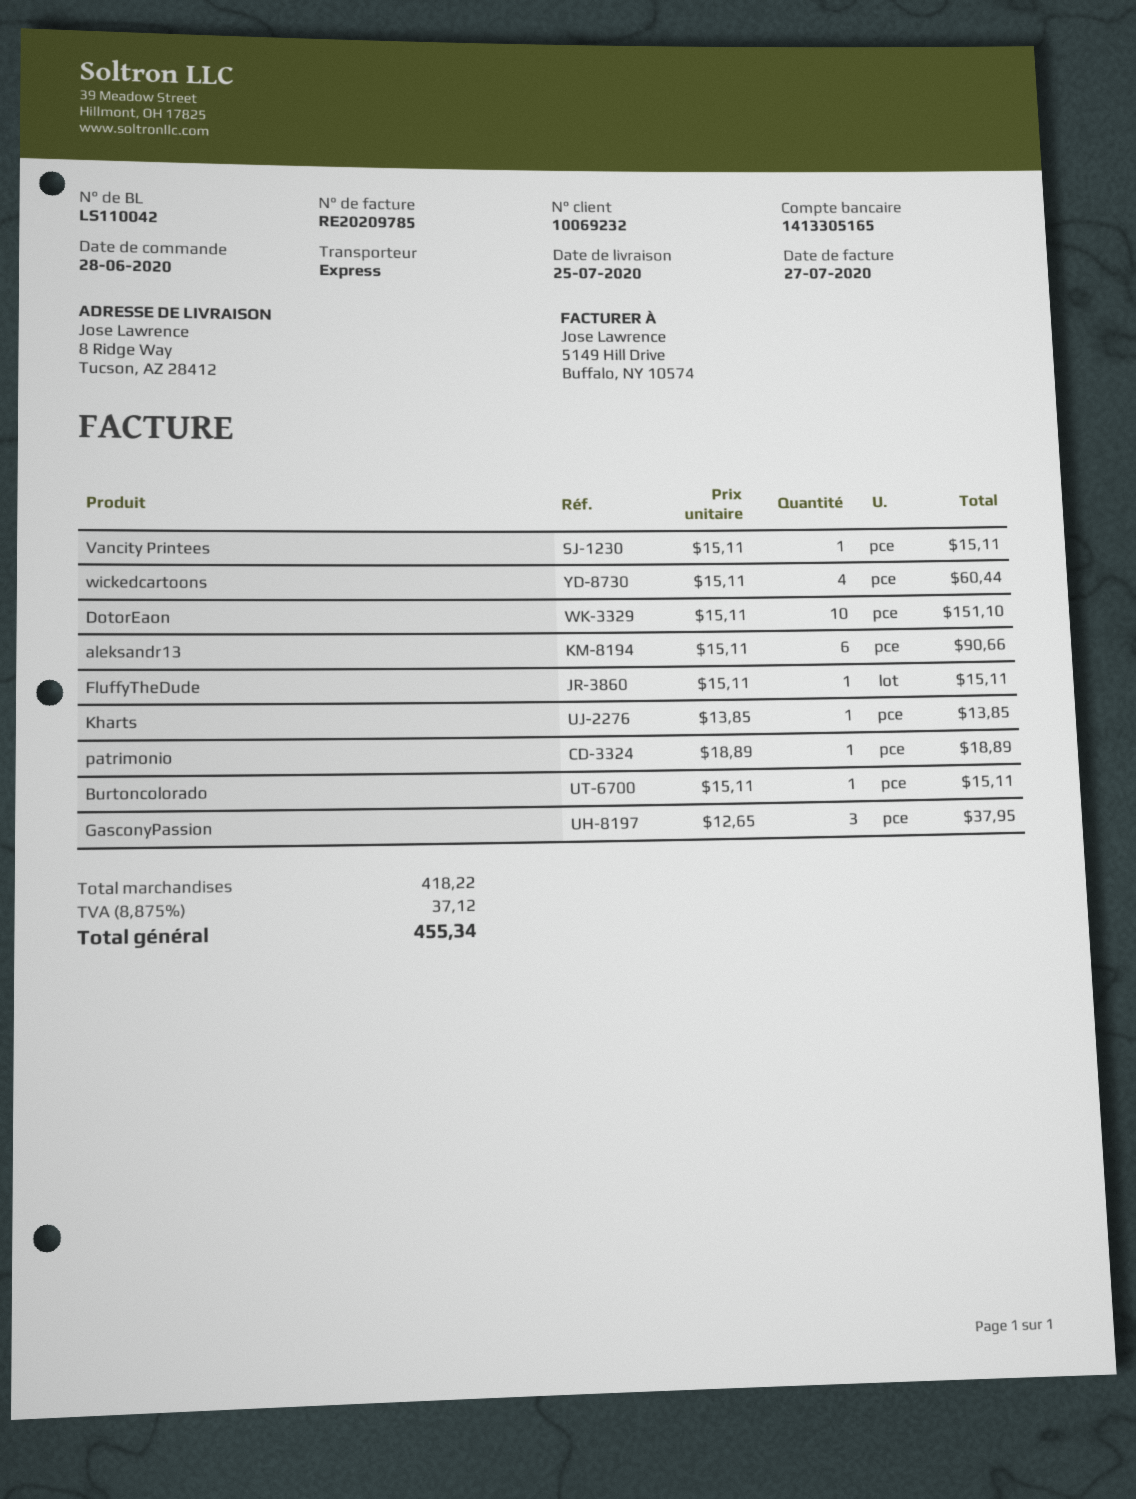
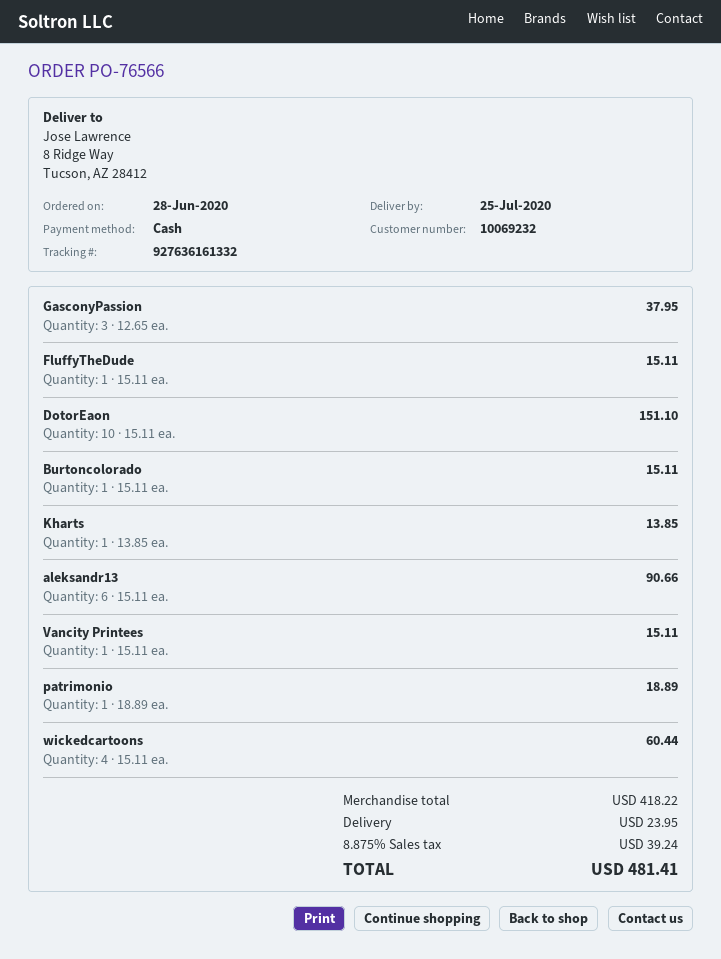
shipping: none -> 23.95
tax: 8.875% = 37.12 -> 8.875% = 39.24
total: 455.34 -> 481.41

